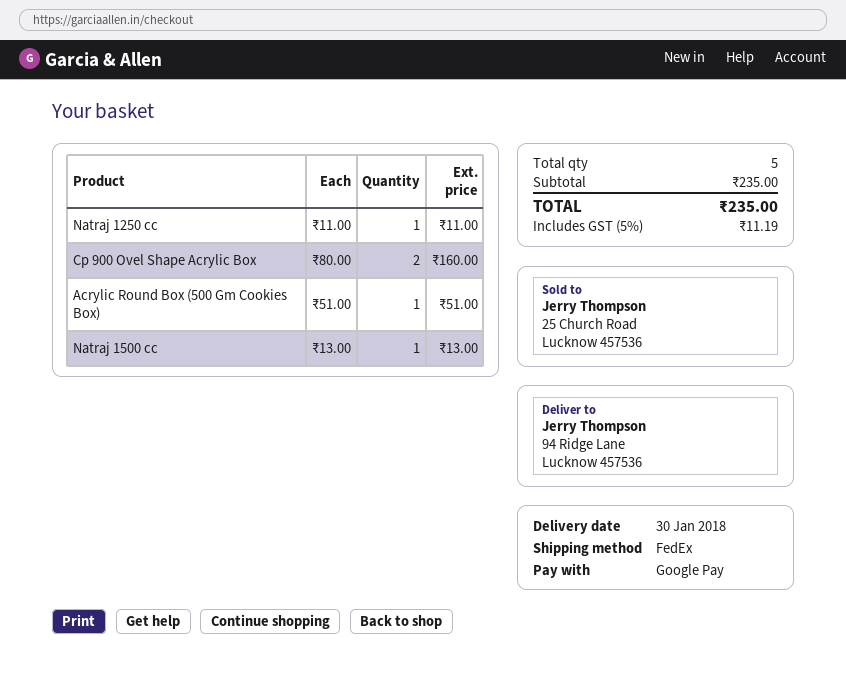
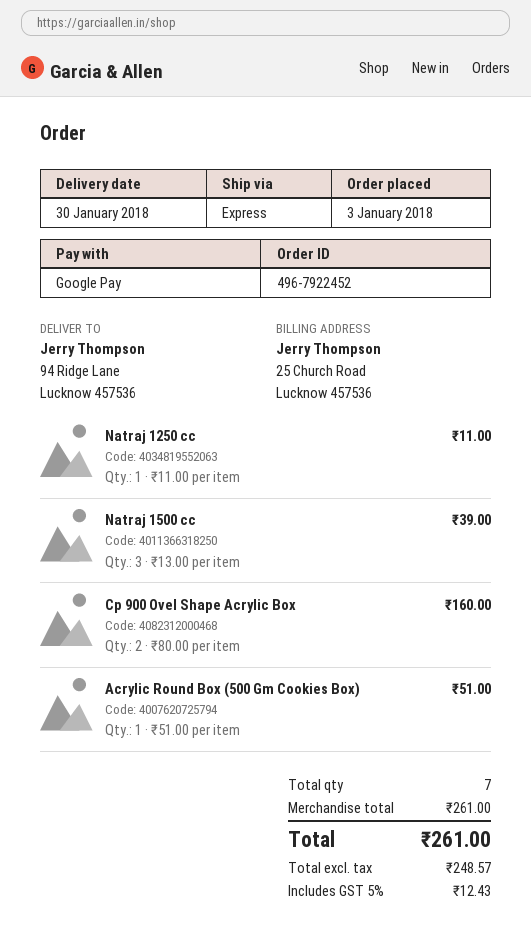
shipping method: FedEx -> express
Natraj 1500 cc: 1 x 13.00 = 13.00 -> 3 x 13.00 = 39.00
total quantity: 5 -> 7
subtotal: 235.00 -> 261.00
tax: 5% = 11.19 -> 5% = 12.43
total: 235.00 -> 261.00

